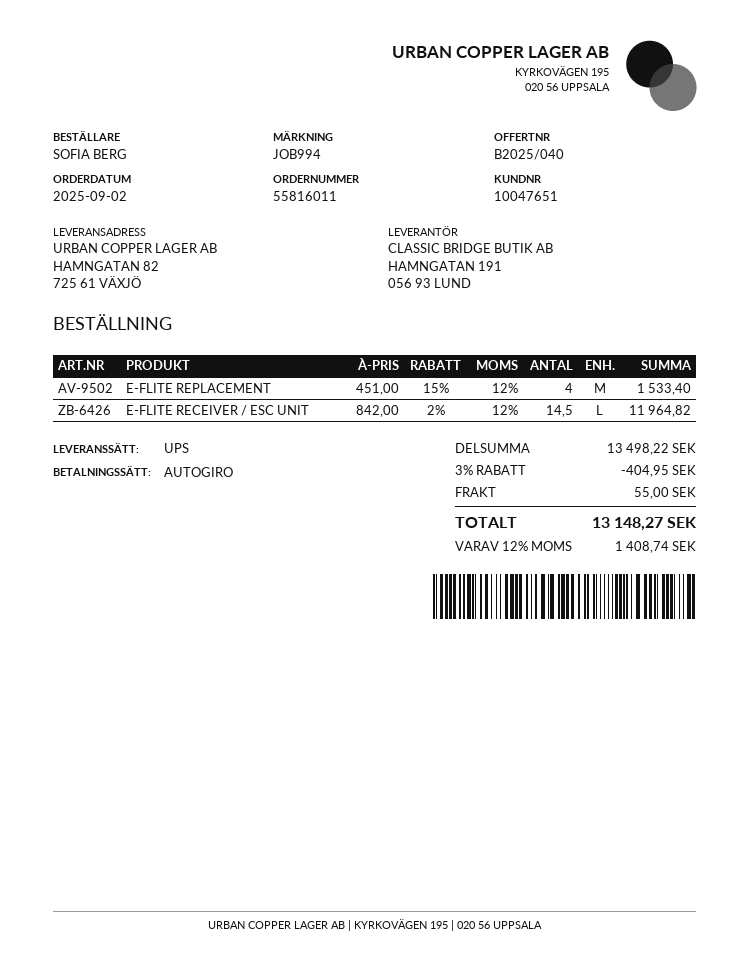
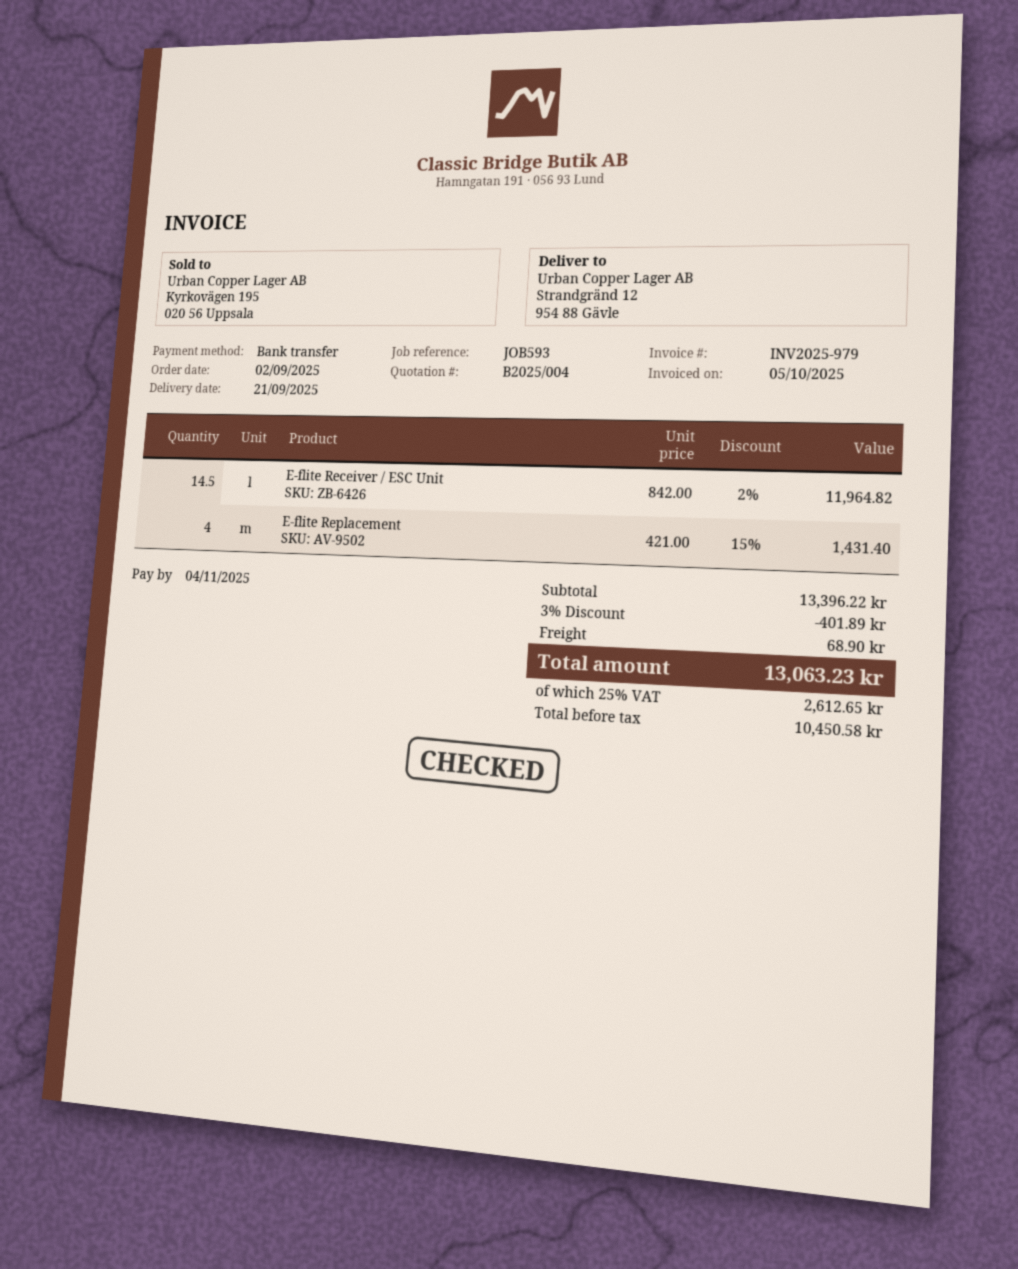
quote number: B2025/040 -> B2025/004
reference: JOB994 -> JOB593
payment method: direct debit -> bank transfer
ship to: HAMNGATAN 82, 725 61 VÄXJÖ -> Strandgränd 12, 954 88 Gävle
E-FLITE REPLACEMENT: 4 x 451.00 - 15% = 1533.40 -> 4 x 421.00 - 15% = 1431.40
subtotal: 13498.22 -> 13396.22
discount: 3% = 404.95 -> 3% = 401.89
shipping: 55.00 -> 68.90
tax: 12% = 1408.74 -> 25% = 2612.65
total: 13148.27 -> 13063.23

